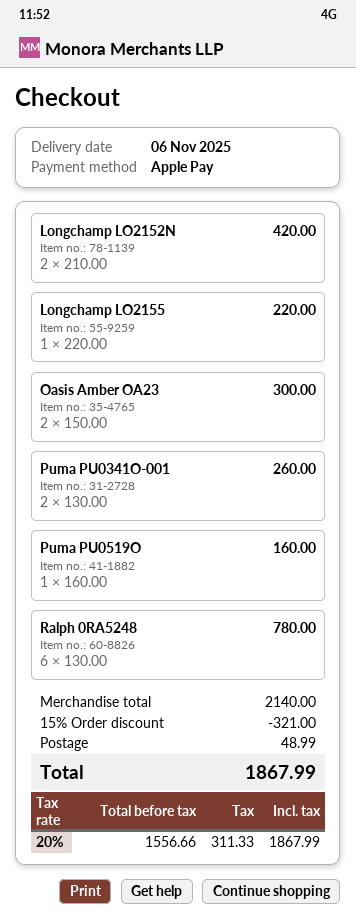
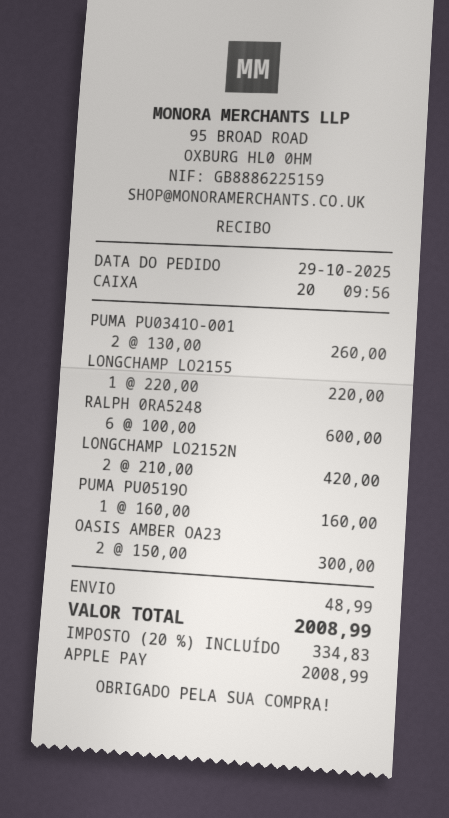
Ralph 0RA5248: 6 x 130.00 = 780.00 -> 6 x 100.00 = 600.00
discount: 15% = 321.00 -> none
tax: 20% = 311.33 -> 20% = 334.83
total: 1867.99 -> 2008.99

